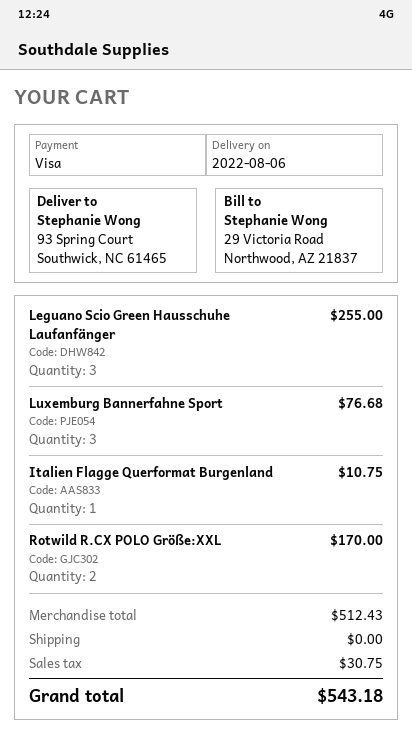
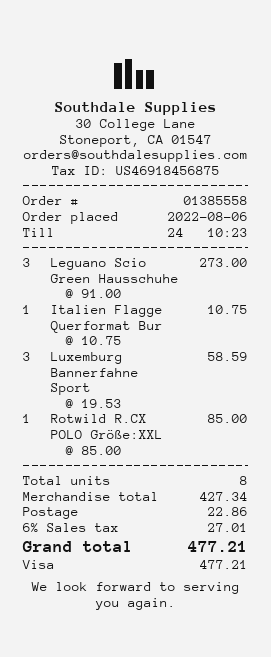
Leguano Scio Green Hausschuhe Laufanfänger: 3 for 255.00 -> 3 for 273.00
Luxemburg Bannerfahne Sport: 3 for 76.68 -> 3 for 58.59
Rotwild R.CX POLO Größe:XXL: 2 for 170.00 -> 1 for 85.00
subtotal: 512.43 -> 427.34
shipping: 0.00 -> 22.86
tax: 30.75 -> 27.01
total: 543.18 -> 477.21

